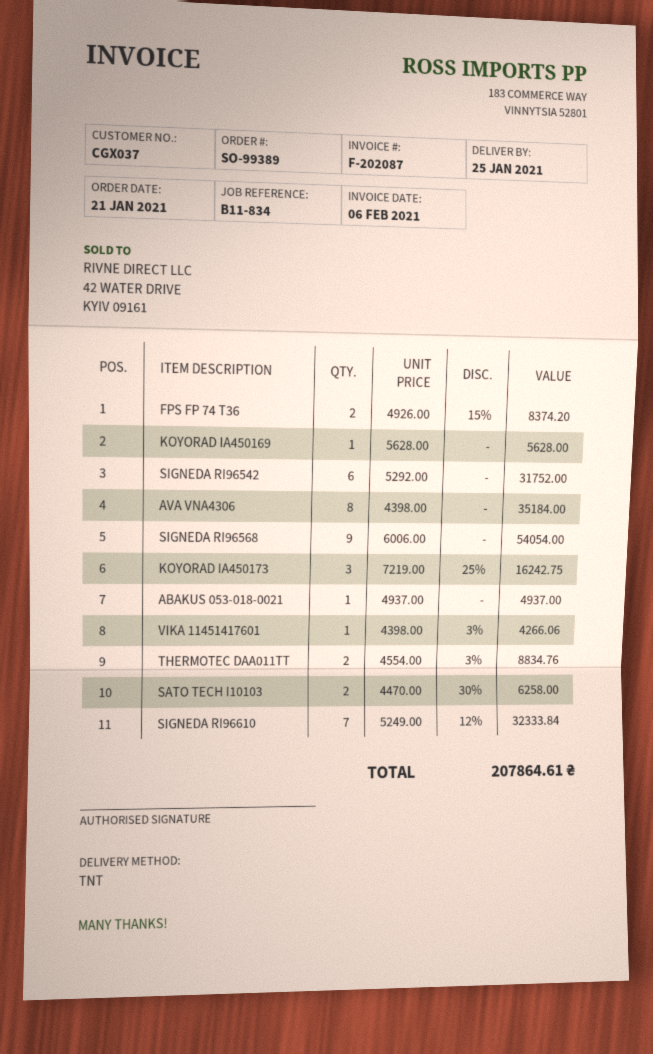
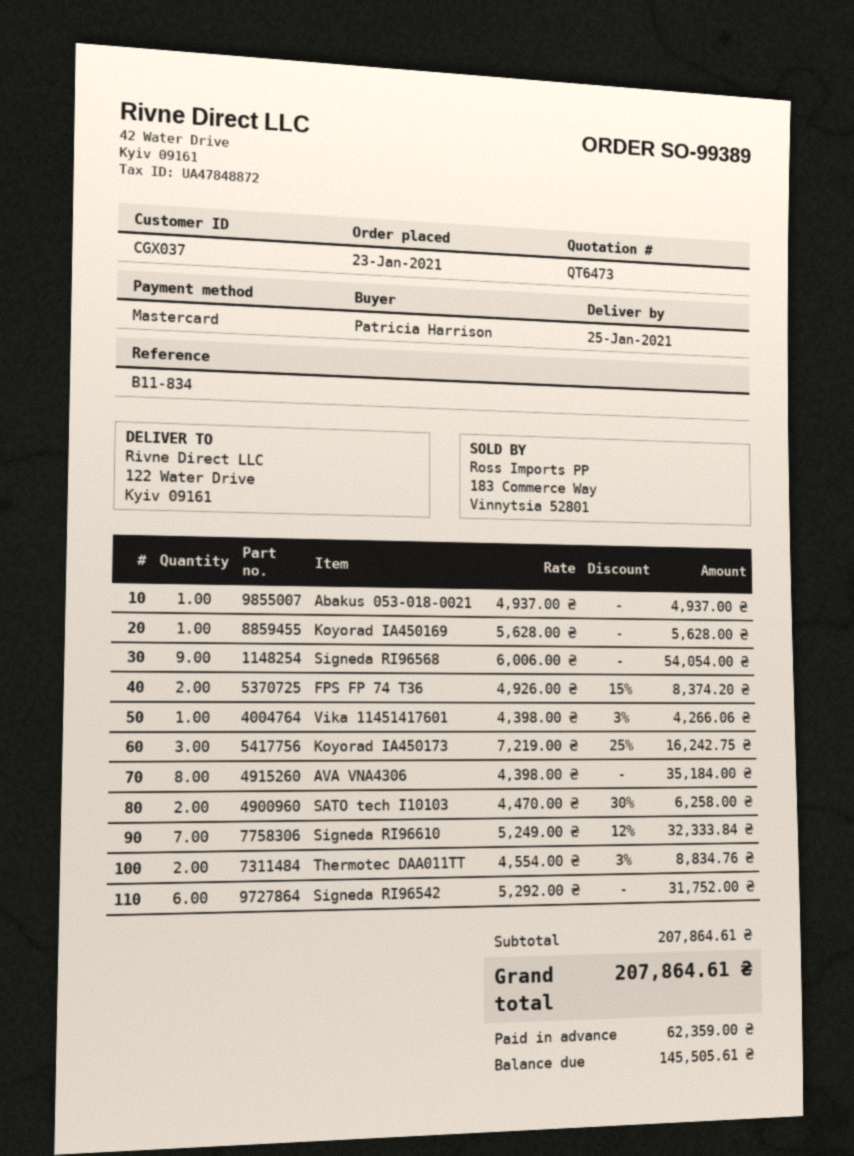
order date: 2021-01-21 -> 2021-01-23

